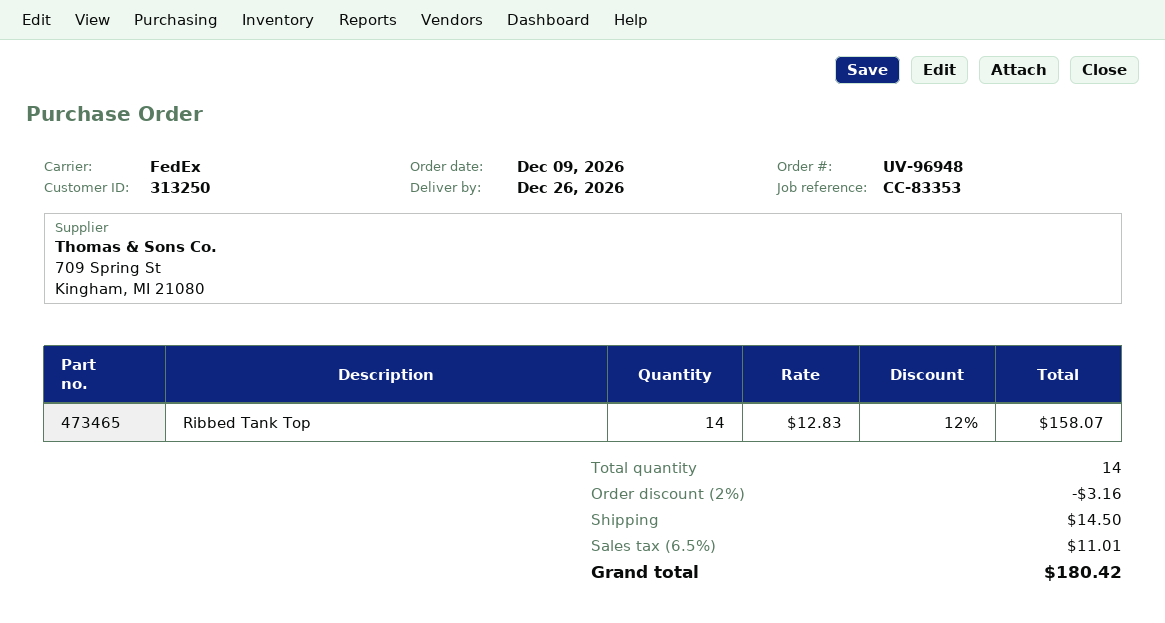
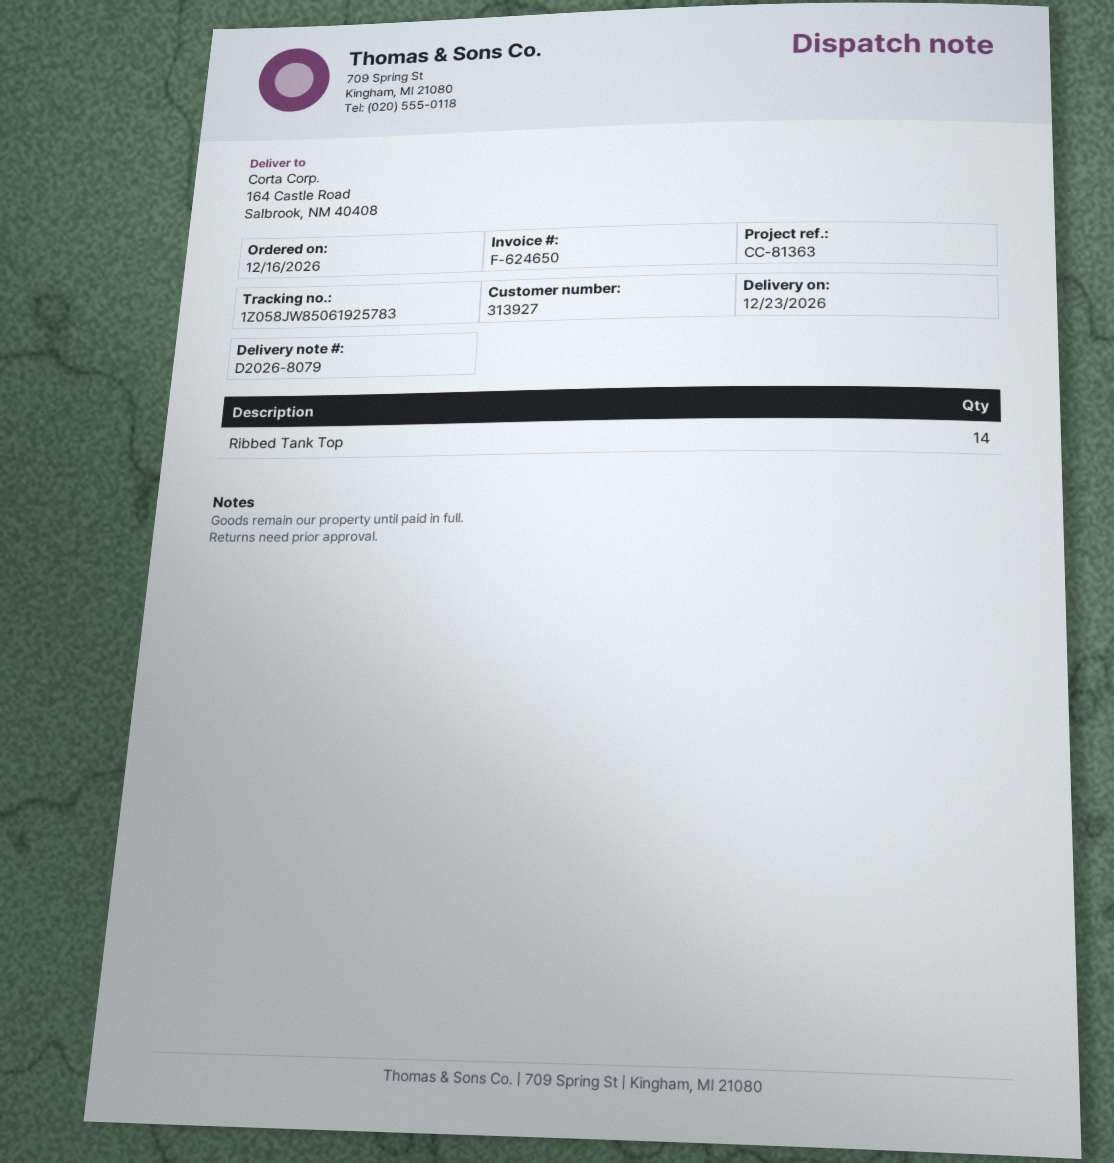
order date: 2026-12-09 -> 2026-12-16
delivery date: 2026-12-26 -> 2026-12-23
customer number: 313250 -> 313927
reference: CC-83353 -> CC-81363

